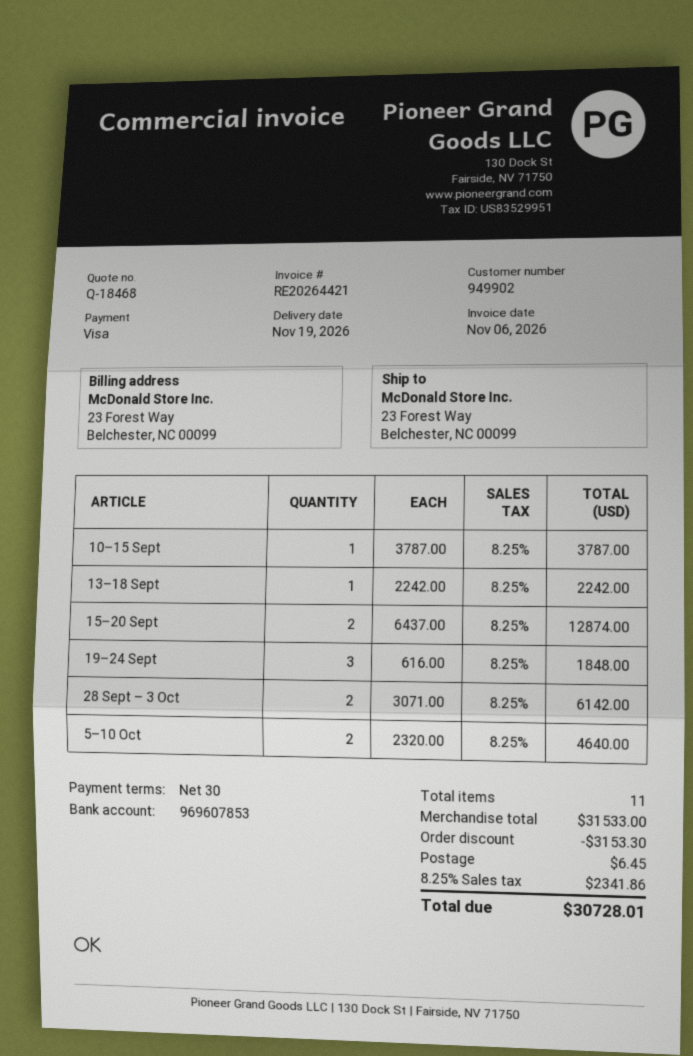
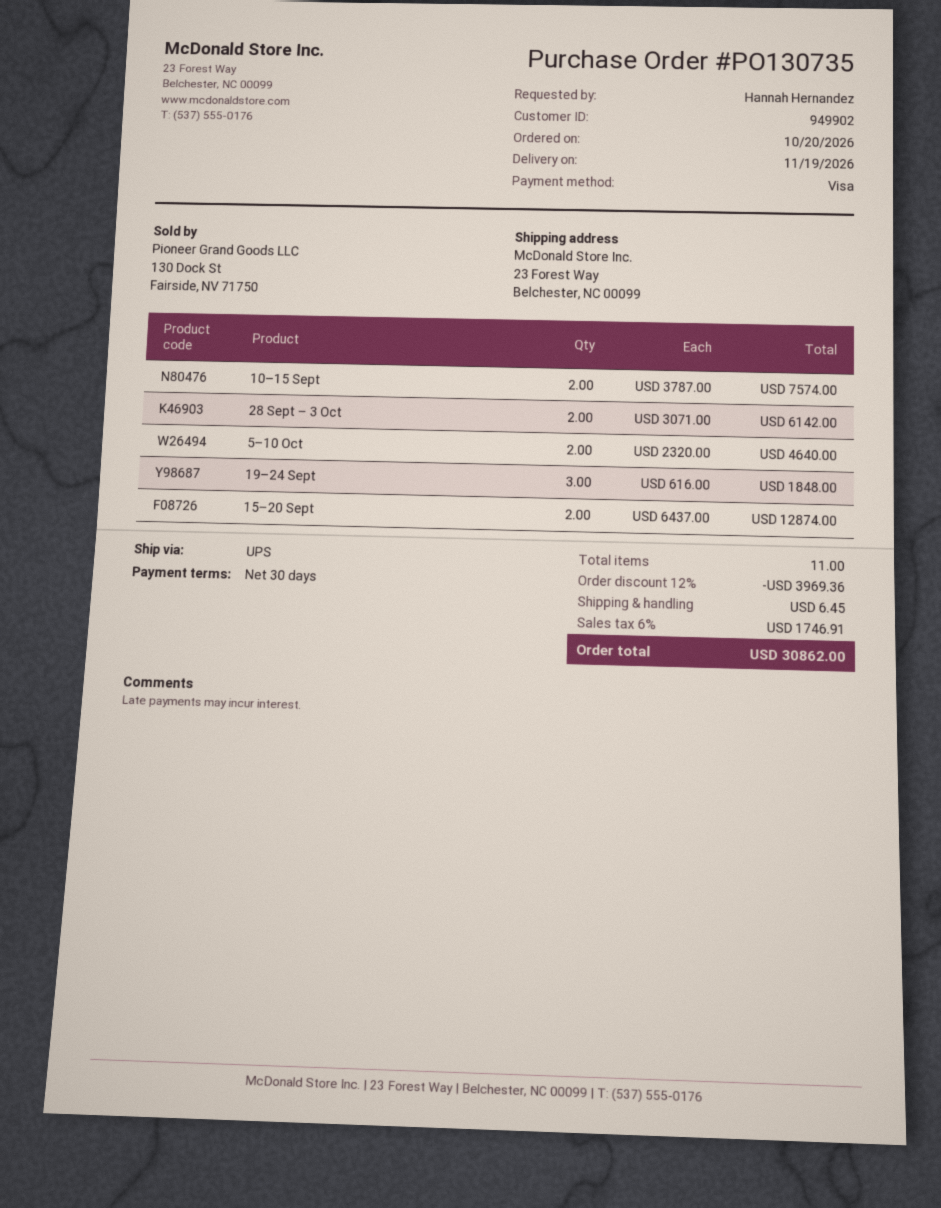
10–15 Sept: 1 x 3787.00 = 3787.00 -> 2 x 3787.00 = 7574.00
13–18 Sept: 1 x 2242.00 = 2242.00 -> none
discount: 3153.30 -> 3969.36
tax: 8.25% = 2341.86 -> 6% = 1746.91
total: 30728.01 -> 30862.00

